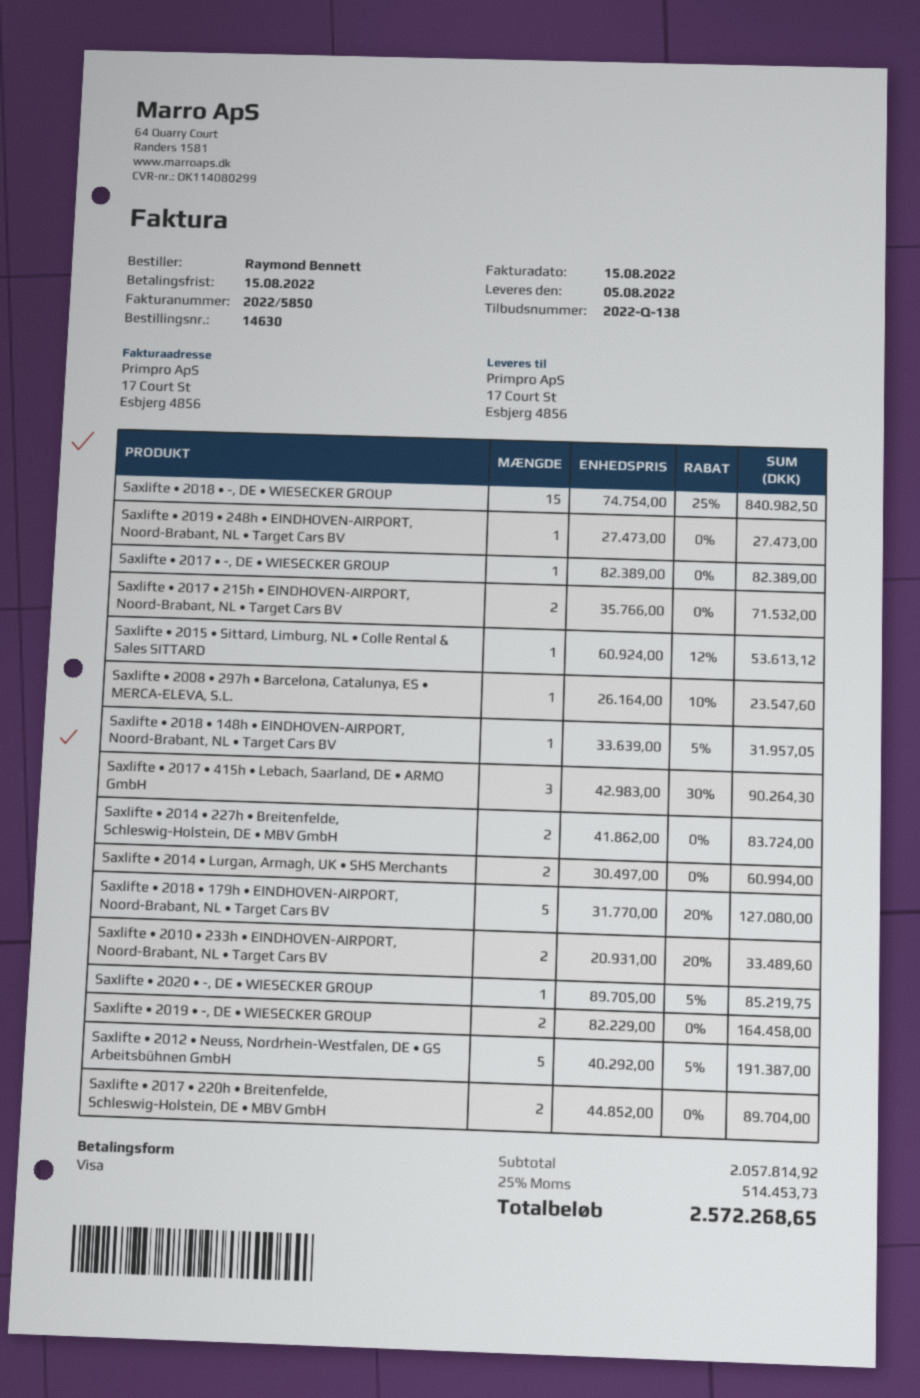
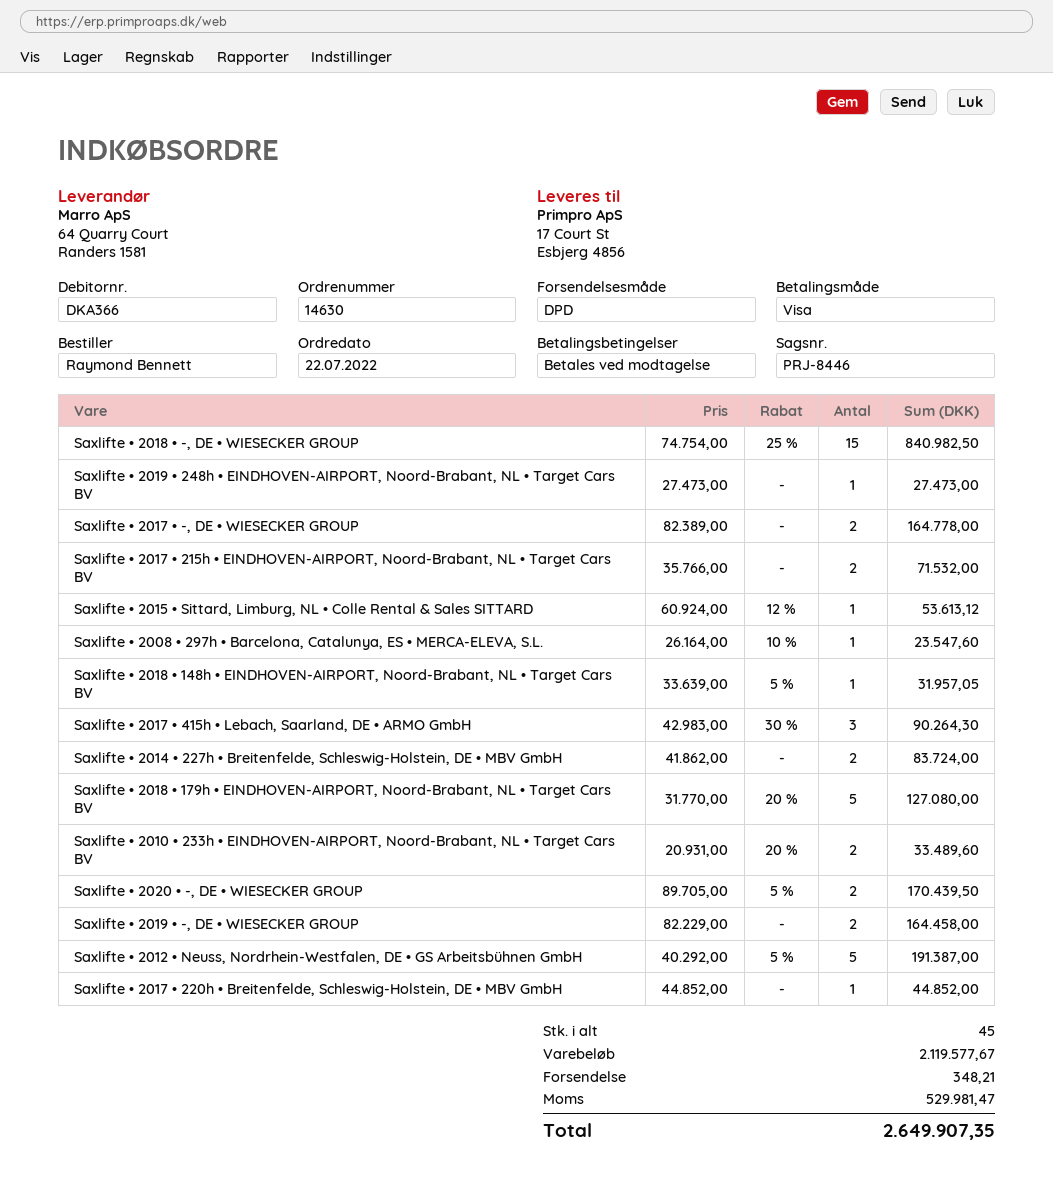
Saxlifte • 2017 • -, DE • WIESECKER GROUP: 1 x 82389.00 = 82389.00 -> 2 x 82389.00 = 164778.00
Saxlifte • 2014 • Lurgan, Armagh, UK • SHS Merchants: 2 x 30497.00 = 60994.00 -> none
Saxlifte • 2020 • -, DE • WIESECKER GROUP: 1 x 89705.00 - 5% = 85219.75 -> 2 x 89705.00 - 5% = 170439.50
Saxlifte • 2017 • 220h • Breitenfelde, Schleswig-Holstein, DE • MBV GmbH: 2 x 44852.00 = 89704.00 -> 1 x 44852.00 = 44852.00
subtotal: 2057814.92 -> 2119577.67
shipping: none -> 348.21
tax: 514453.73 -> 529981.47
total: 2572268.65 -> 2649907.35

